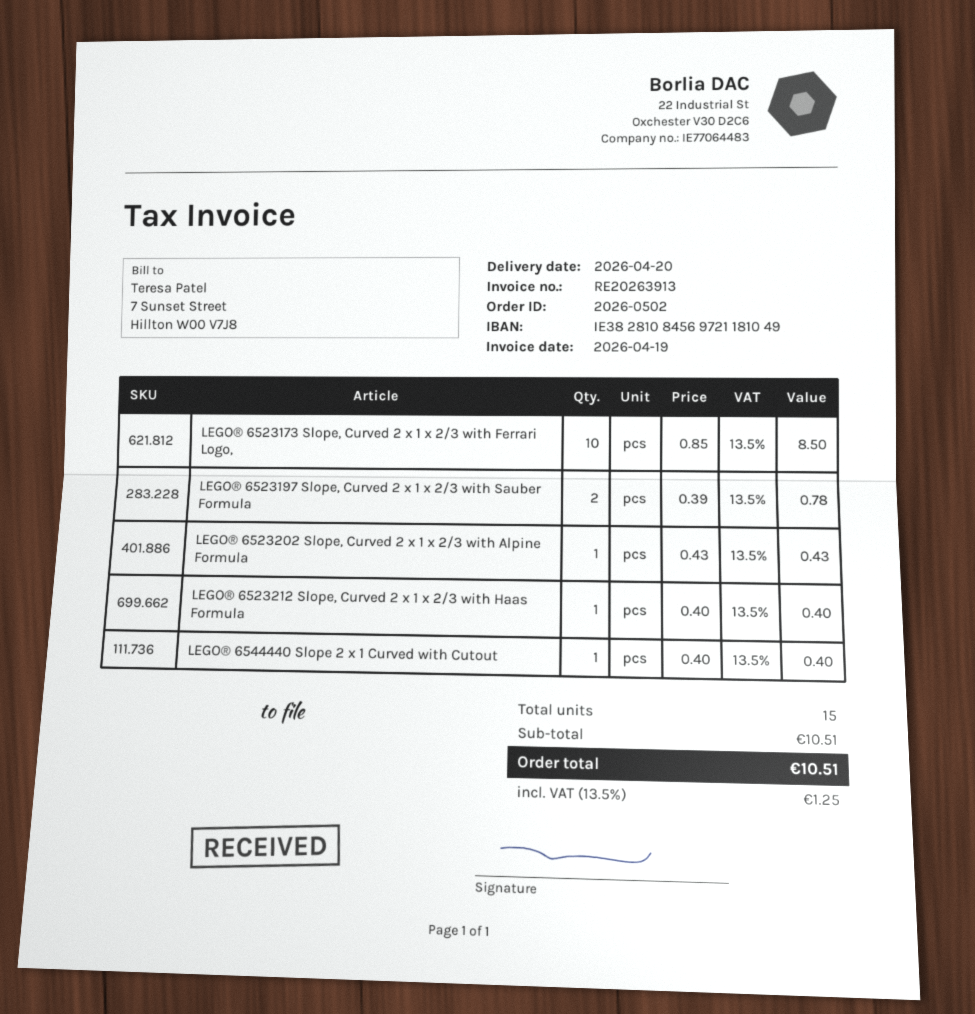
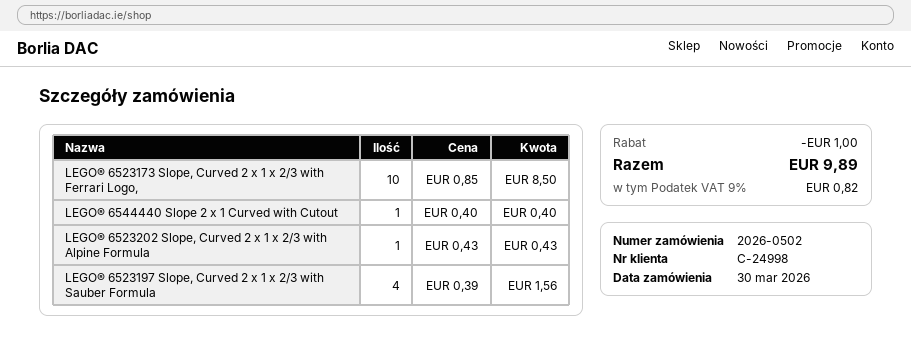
LEGO® 6523197 Slope, Curved 2 x 1 x 2/3 with Sauber Formula: 2 x 0.39 = 0.78 -> 4 x 0.39 = 1.56
LEGO® 6523212 Slope, Curved 2 x 1 x 2/3 with Haas Formula: 1 x 0.40 = 0.40 -> none
discount: none -> 1.00
tax: 13.5% = 1.25 -> 9% = 0.82
total: 10.51 -> 9.89

